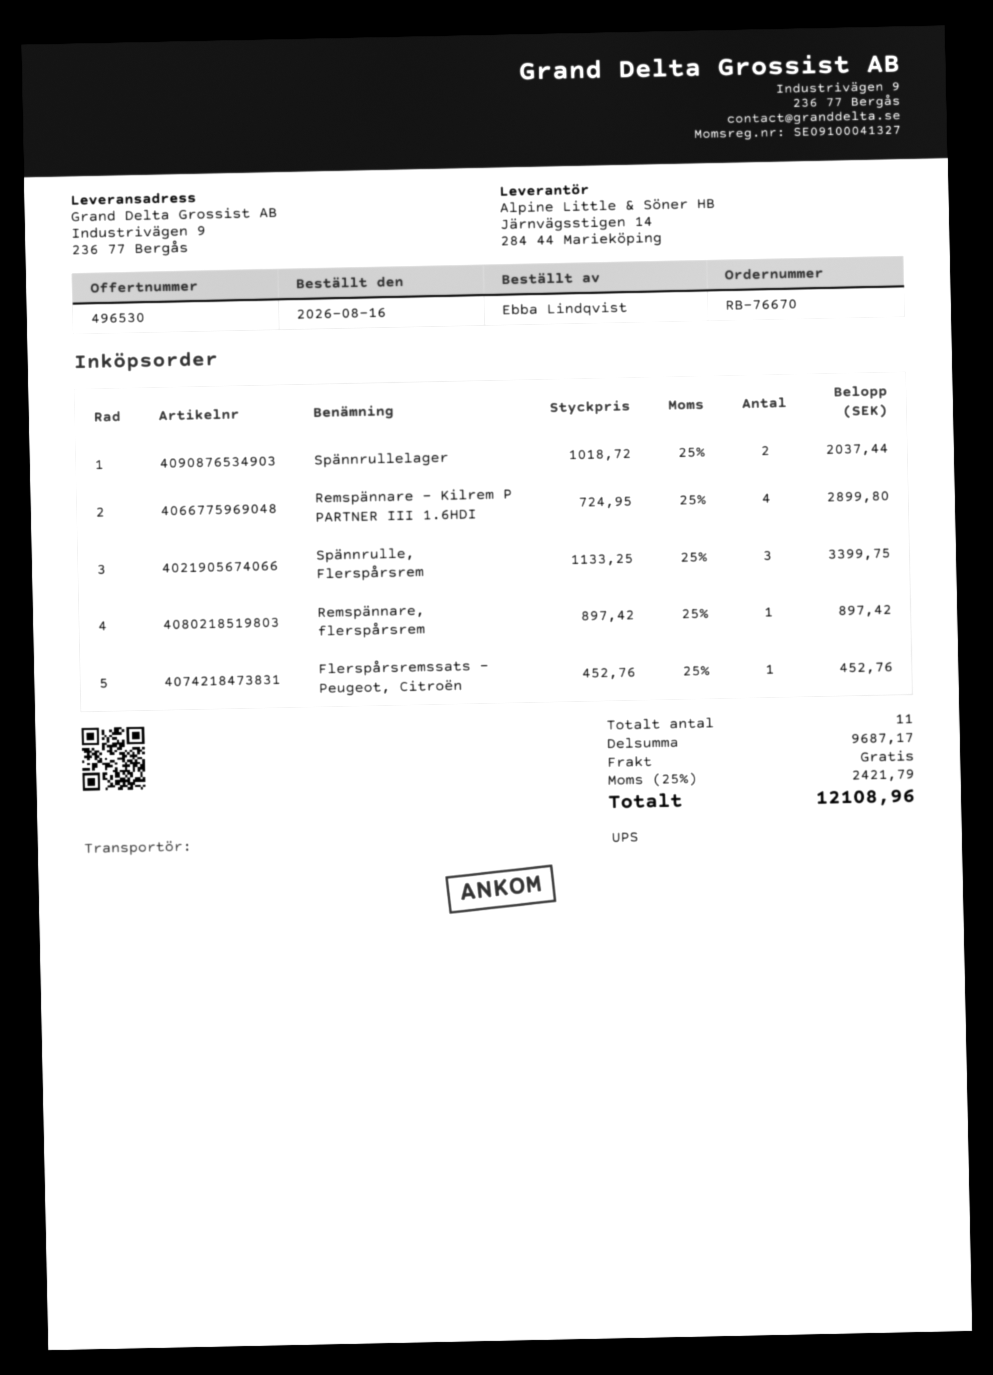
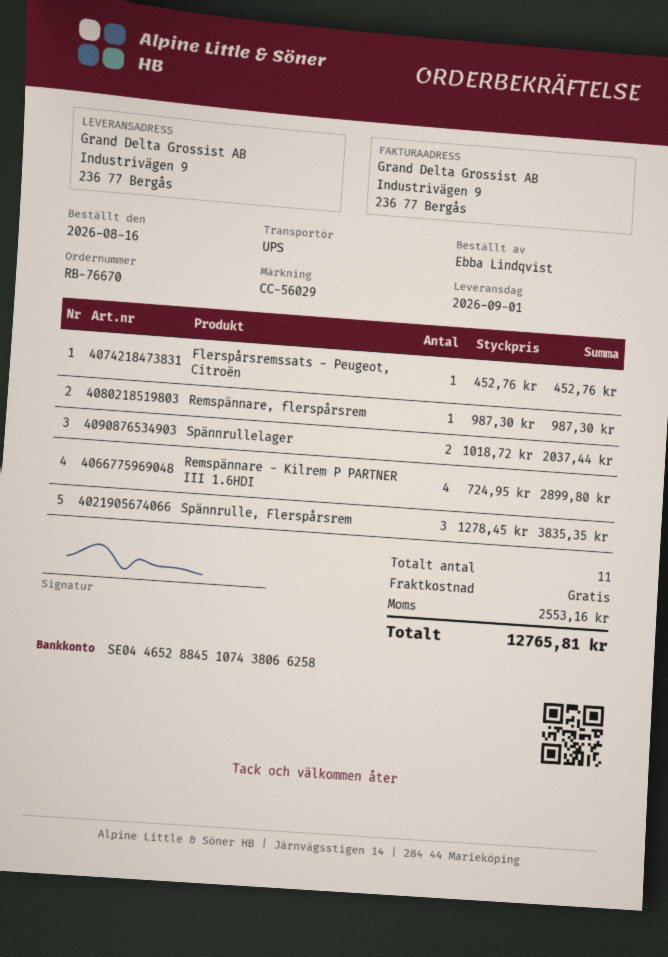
Spännrulle, Flerspårsrem: 3 x 1133.25 = 3399.75 -> 3 x 1278.45 = 3835.35
Remspännare, flerspårsrem: 1 x 897.42 = 897.42 -> 1 x 987.30 = 987.30
tax: 2421.79 -> 2553.16
total: 12108.96 -> 12765.81

